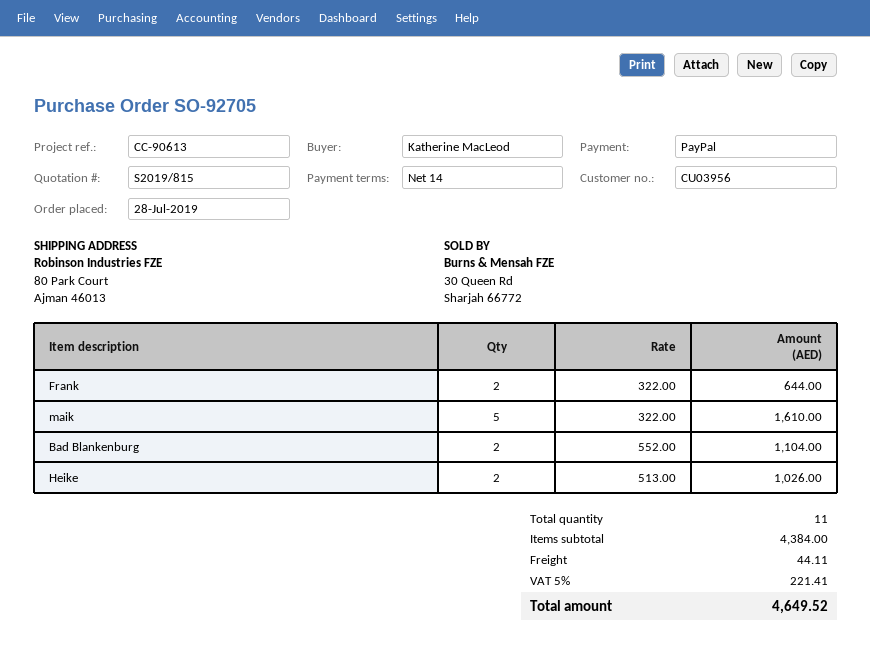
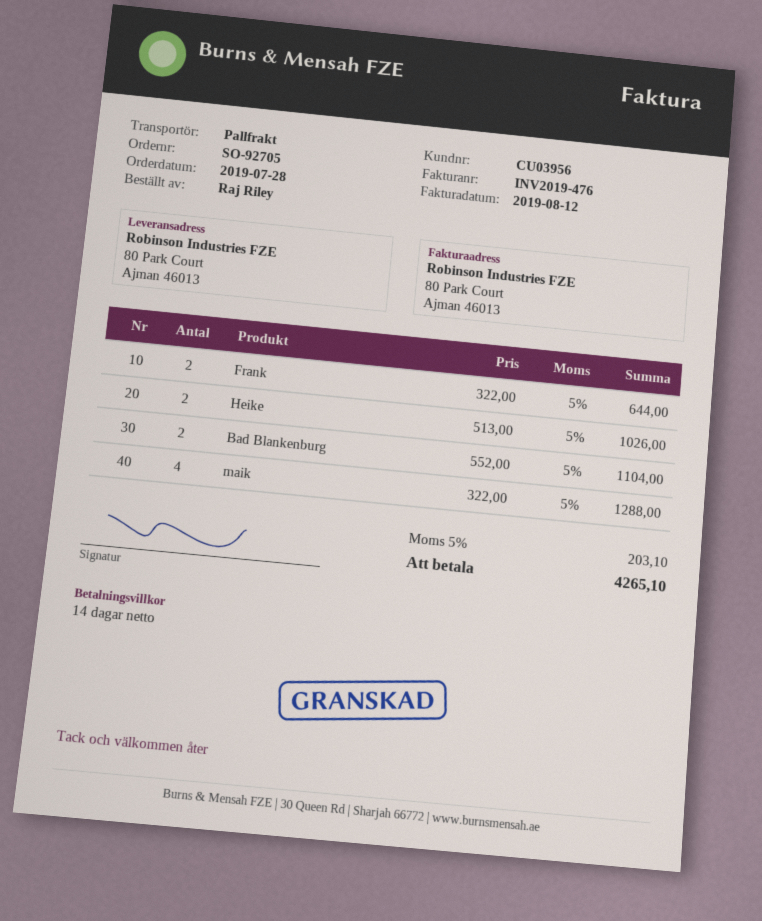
ordered by: Katherine MacLeod -> Raj Riley
maik: 5 x 322.00 = 1610.00 -> 4 x 322.00 = 1288.00
shipping: 44.11 -> none
tax: 5% = 221.41 -> 5% = 203.10
total: 4649.52 -> 4265.10

